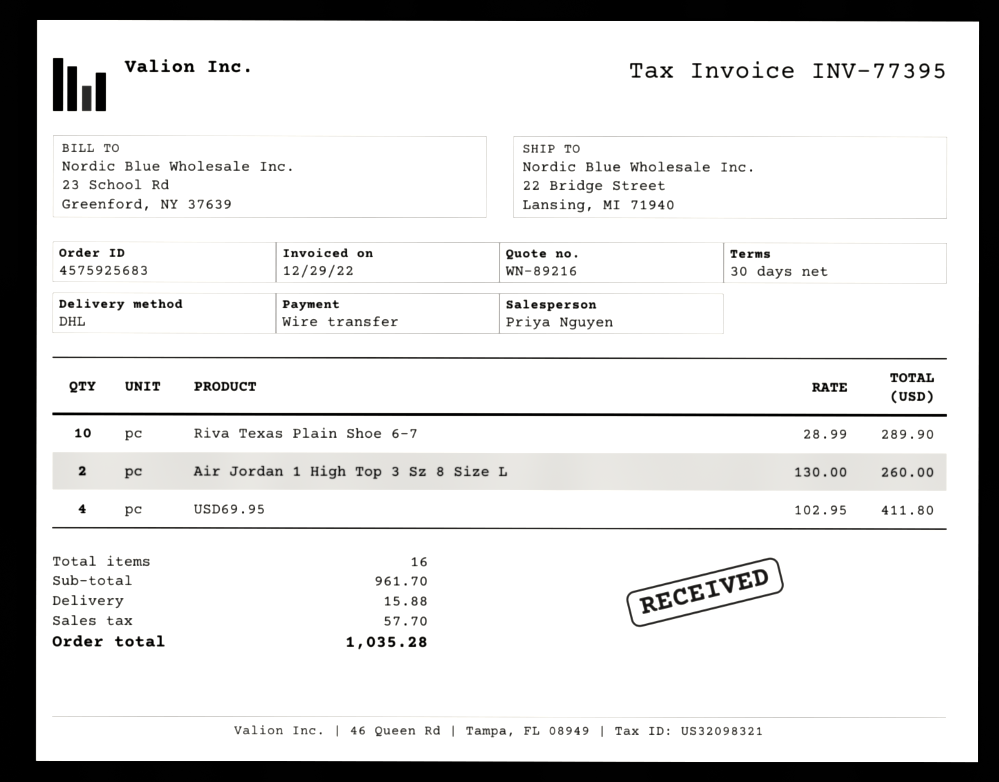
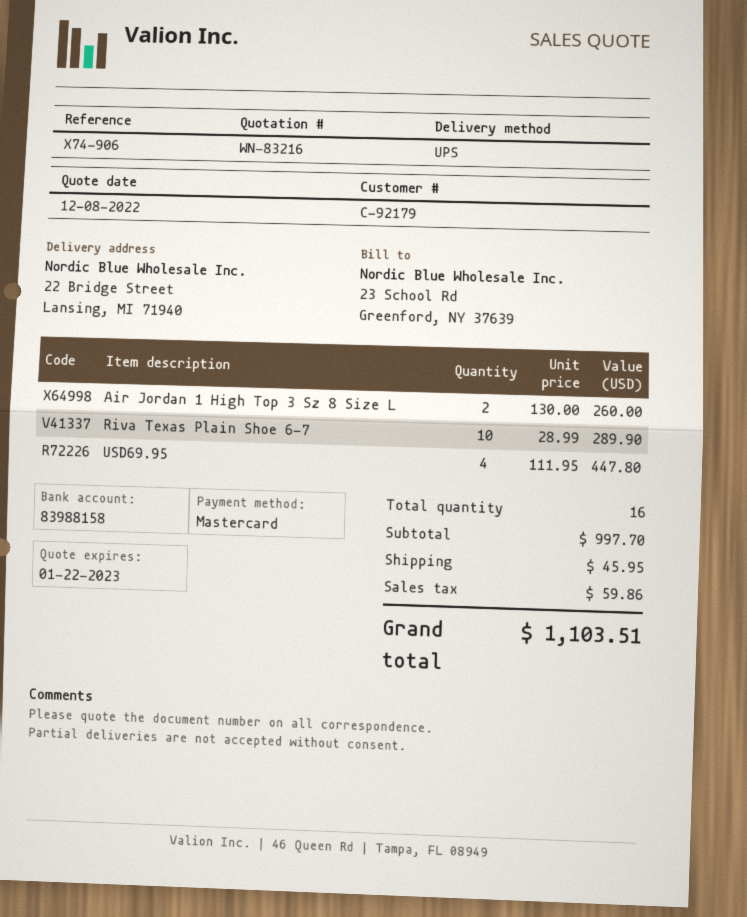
quote number: WN-89216 -> WN-83216
payment method: bank transfer -> Mastercard
shipping method: DHL -> UPS
USD69.95: 4 x 102.95 = 411.80 -> 4 x 111.95 = 447.80
subtotal: 961.70 -> 997.70
shipping: 15.88 -> 45.95
tax: 57.70 -> 59.86
total: 1035.28 -> 1103.51

